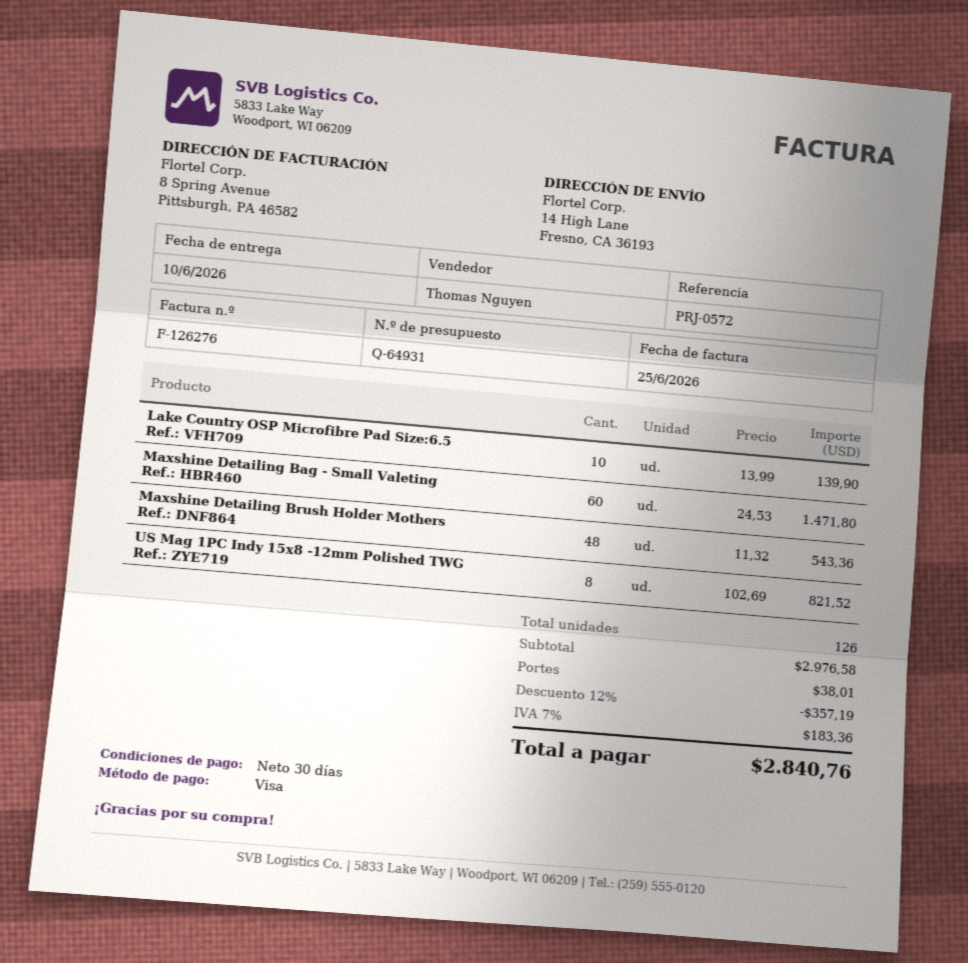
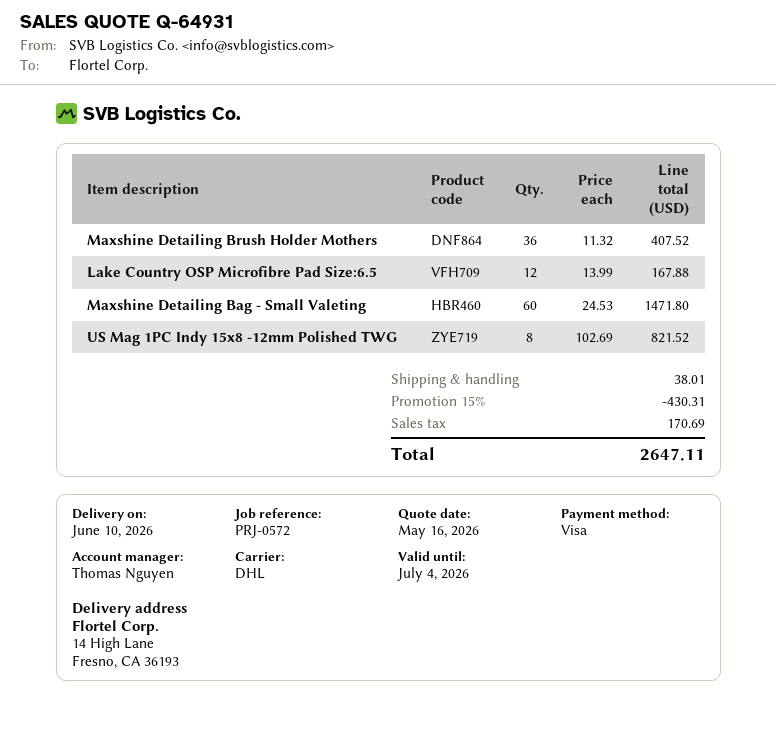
Lake Country OSP Microfibre Pad Size:6.5: 10 x 13.99 = 139.90 -> 12 x 13.99 = 167.88
Maxshine Detailing Brush Holder Mothers: 48 x 11.32 = 543.36 -> 36 x 11.32 = 407.52
discount: 12% = 357.19 -> 15% = 430.31
tax: 183.36 -> 170.69
total: 2840.76 -> 2647.11

